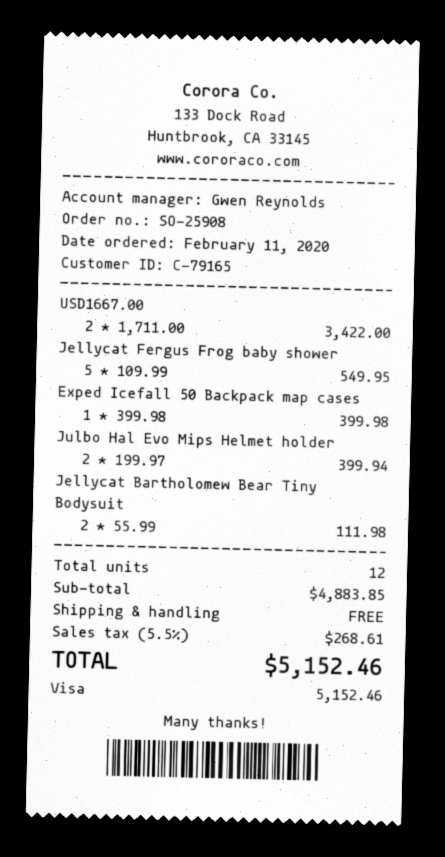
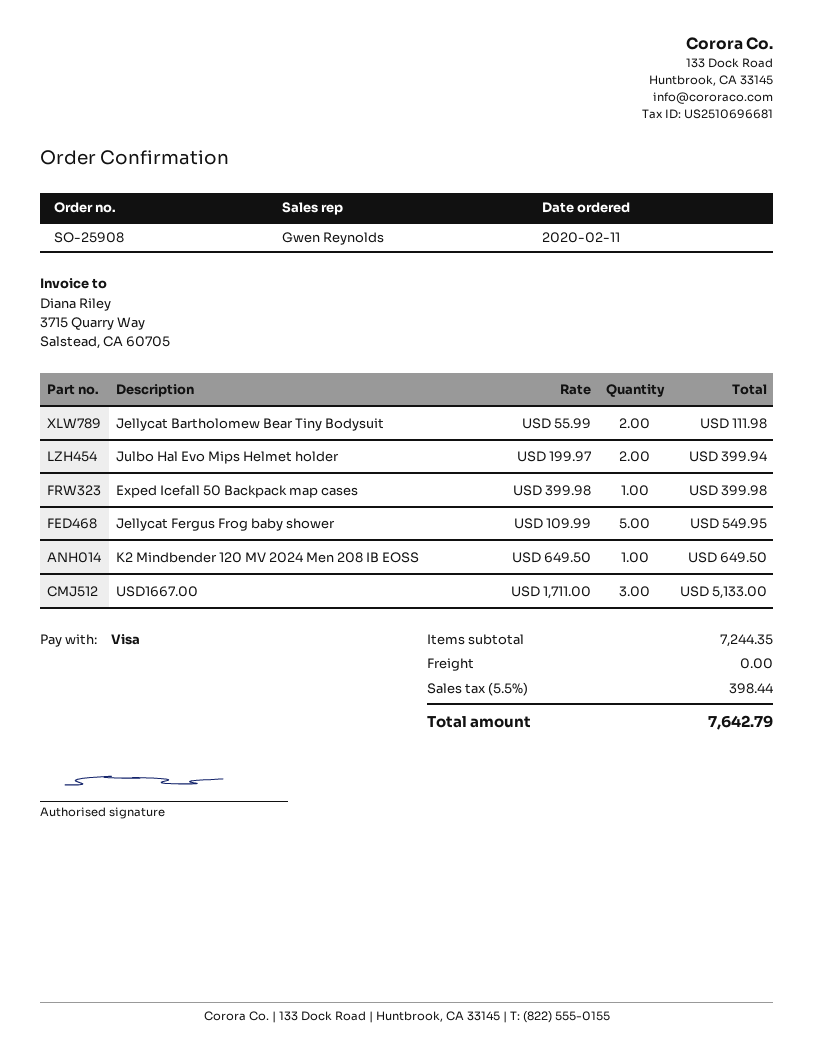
USD1667.00: 2 x 1711.00 = 3422.00 -> 3 x 1711.00 = 5133.00
K2 Mindbender 120 MV 2024 Men 208 IB EOSS: none -> 1 x 649.50 = 649.50
subtotal: 4883.85 -> 7244.35
tax: 5.5% = 268.61 -> 5.5% = 398.44
total: 5152.46 -> 7642.79

